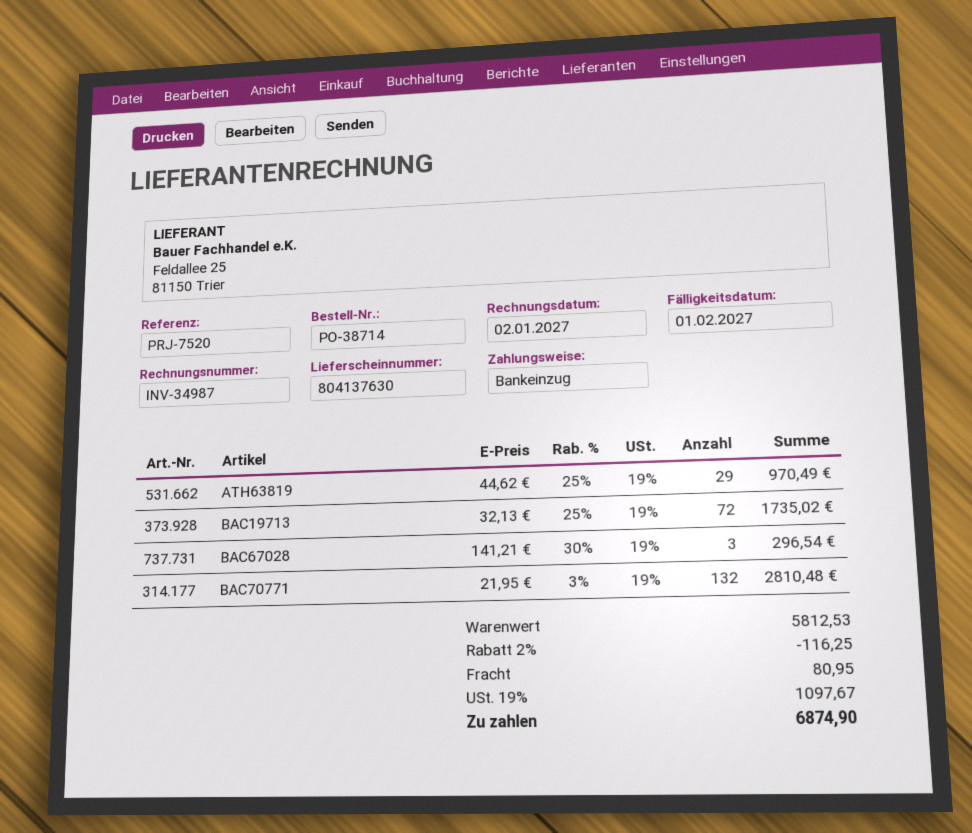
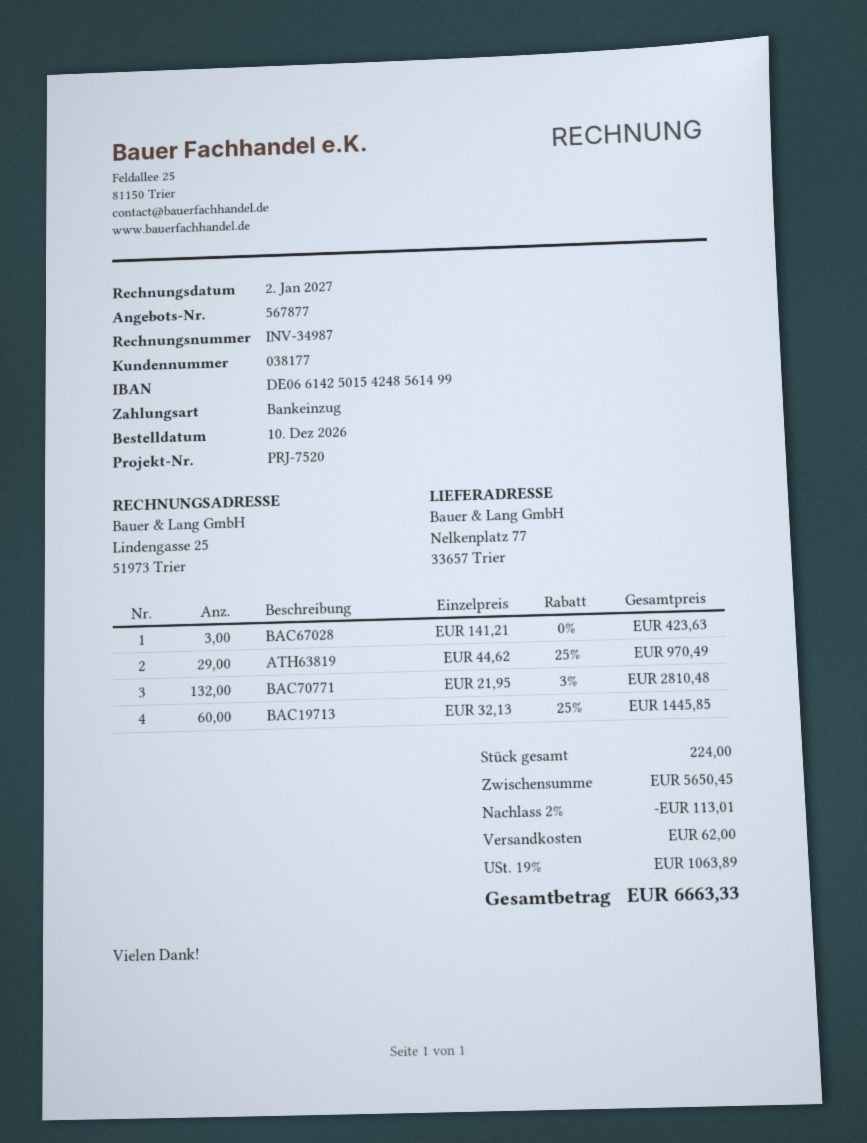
BAC19713: 72 x 32.13 - 25% = 1735.02 -> 60 x 32.13 - 25% = 1445.85
BAC67028: 3 x 141.21 - 30% = 296.54 -> 3 x 141.21 = 423.63
subtotal: 5812.53 -> 5650.45
discount: 2% = 116.25 -> 2% = 113.01
shipping: 80.95 -> 62.00
tax: 19% = 1097.67 -> 19% = 1063.89
total: 6874.90 -> 6663.33

